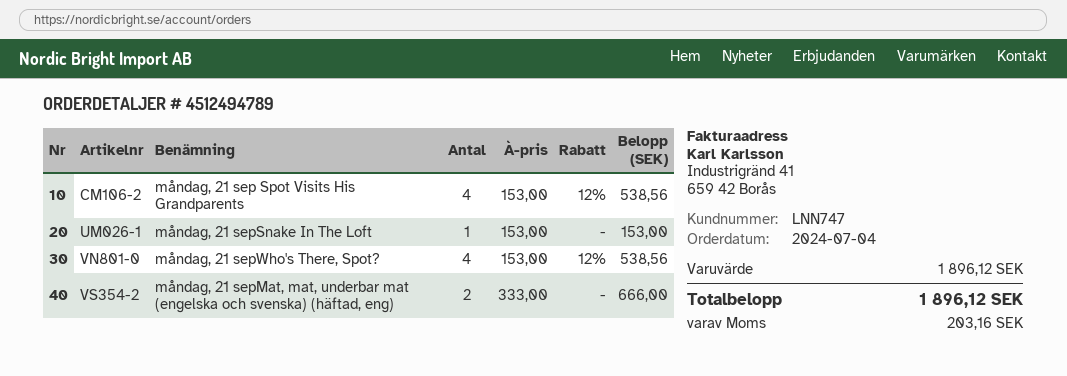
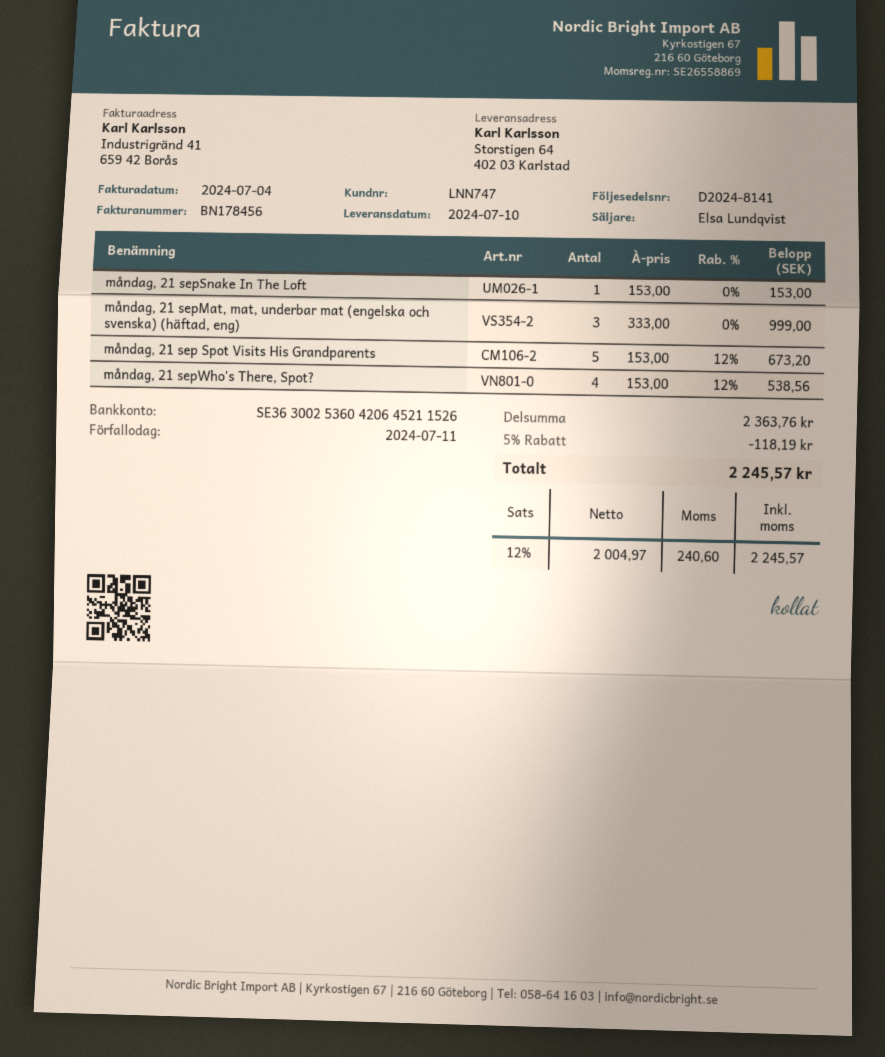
måndag, 21 sep Spot Visits His Grandparents: 4 x 153.00 - 12% = 538.56 -> 5 x 153.00 - 12% = 673.20
måndag, 21 sepMat, mat, underbar mat (engelska och svenska) (häftad, eng): 2 x 333.00 = 666.00 -> 3 x 333.00 = 999.00
subtotal: 1896.12 -> 2363.76
discount: none -> 5% = 118.19
tax: 203.16 -> 240.60
total: 1896.12 -> 2245.57

